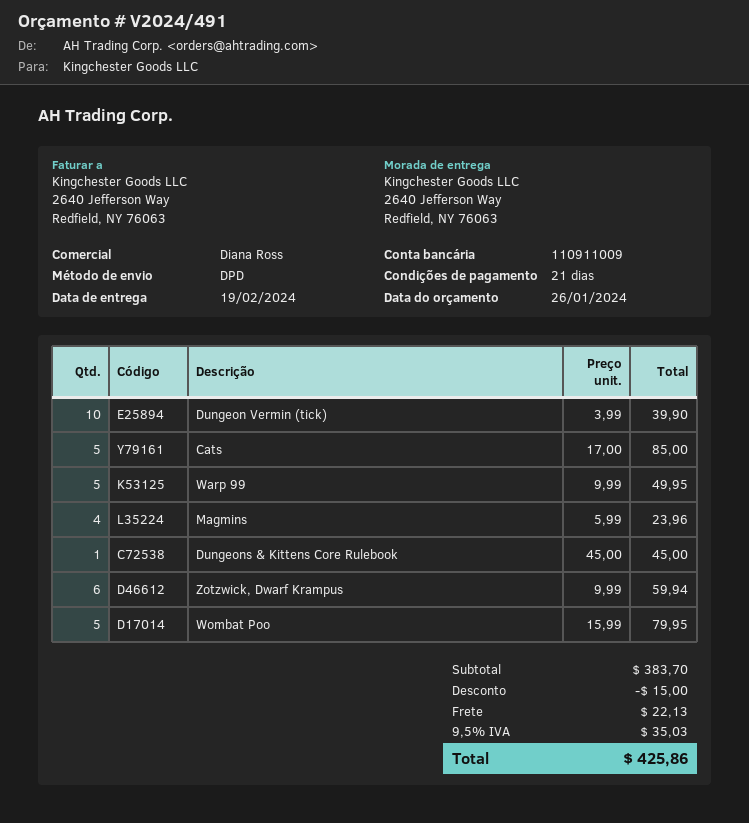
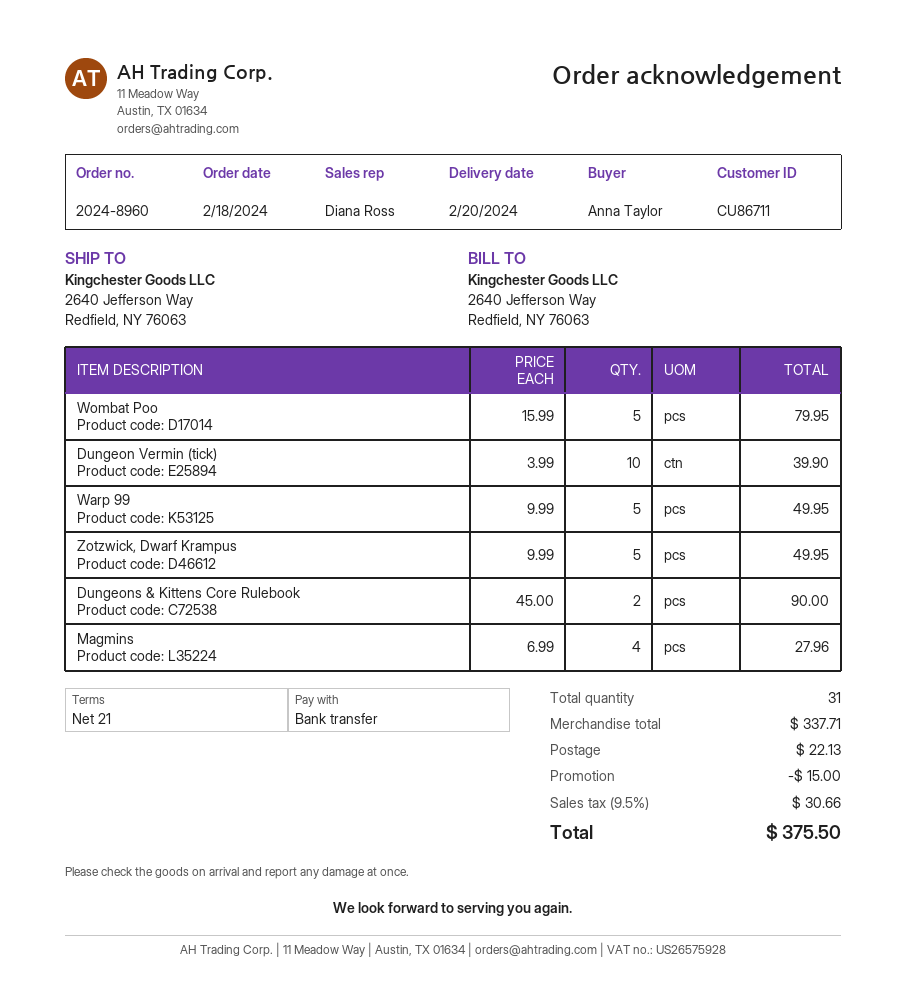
delivery date: 2024-02-19 -> 2024-02-20
Cats: 5 x 17.00 = 85.00 -> none
Magmins: 4 x 5.99 = 23.96 -> 4 x 6.99 = 27.96
Dungeons & Kittens Core Rulebook: 1 x 45.00 = 45.00 -> 2 x 45.00 = 90.00
Zotzwick, Dwarf Krampus: 6 x 9.99 = 59.94 -> 5 x 9.99 = 49.95
subtotal: 383.70 -> 337.71
tax: 9.5% = 35.03 -> 9.5% = 30.66
total: 425.86 -> 375.50

